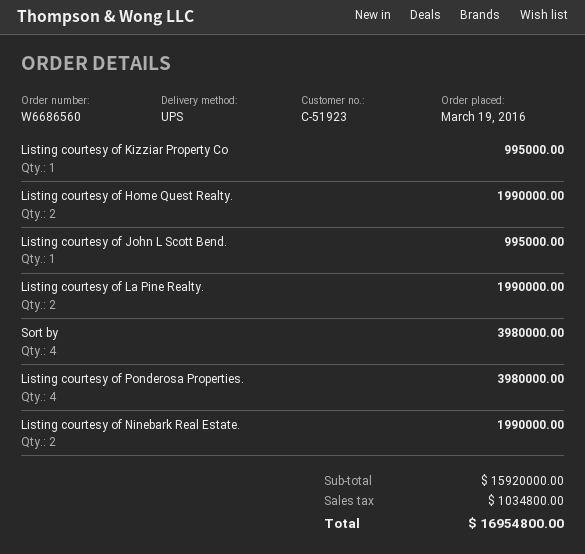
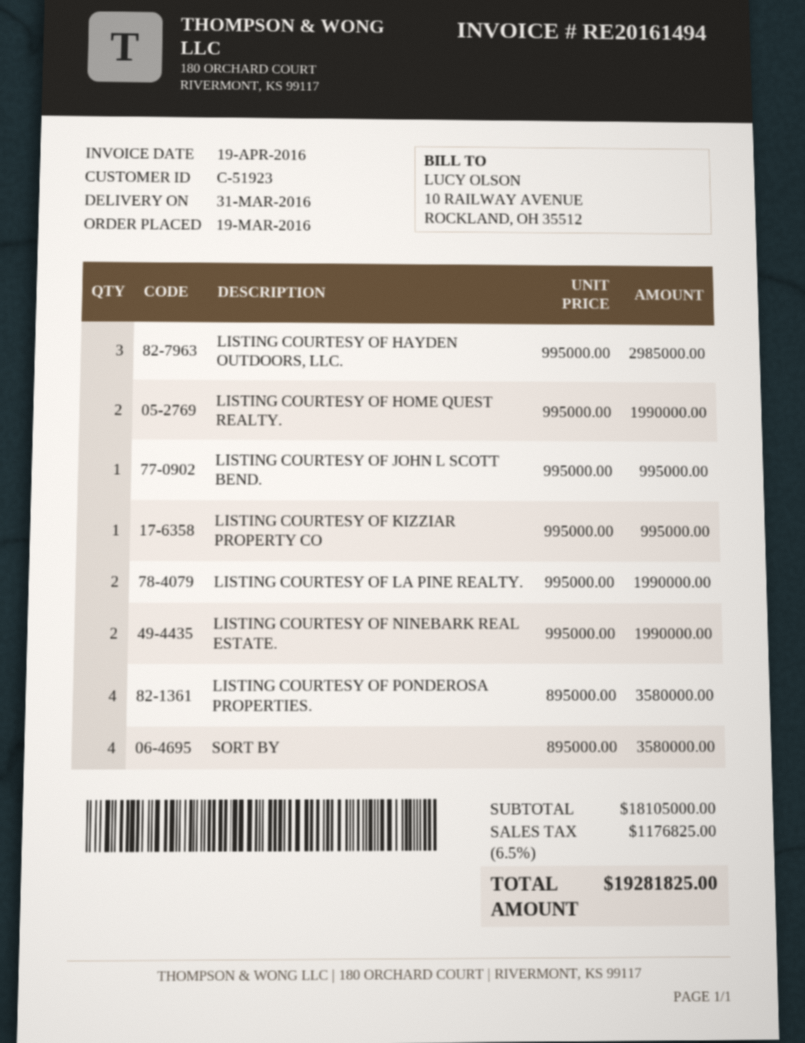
Sort by: 4 for 3980000.00 -> 4 for 3580000.00
Listing courtesy of Ponderosa Properties.: 4 for 3980000.00 -> 4 for 3580000.00
LISTING COURTESY OF HAYDEN OUTDOORS, LLC.: none -> 3 for 2985000.00
subtotal: 15920000.00 -> 18105000.00
tax: 1034800.00 -> 1176825.00
total: 16954800.00 -> 19281825.00

